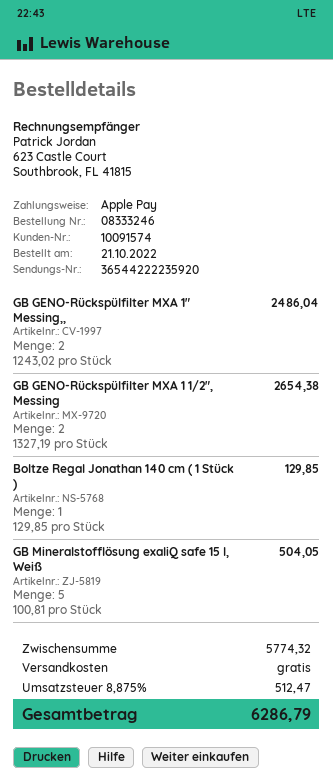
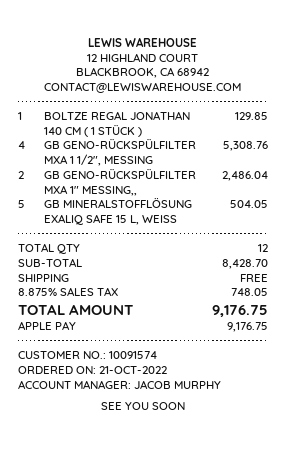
GB GENO-Rückspülfilter MXA 1 1/2", Messing: 2 for 2654.38 -> 4 for 5308.76
subtotal: 5774.32 -> 8428.70
tax: 8.875% = 512.47 -> 8.875% = 748.05
total: 6286.79 -> 9176.75

